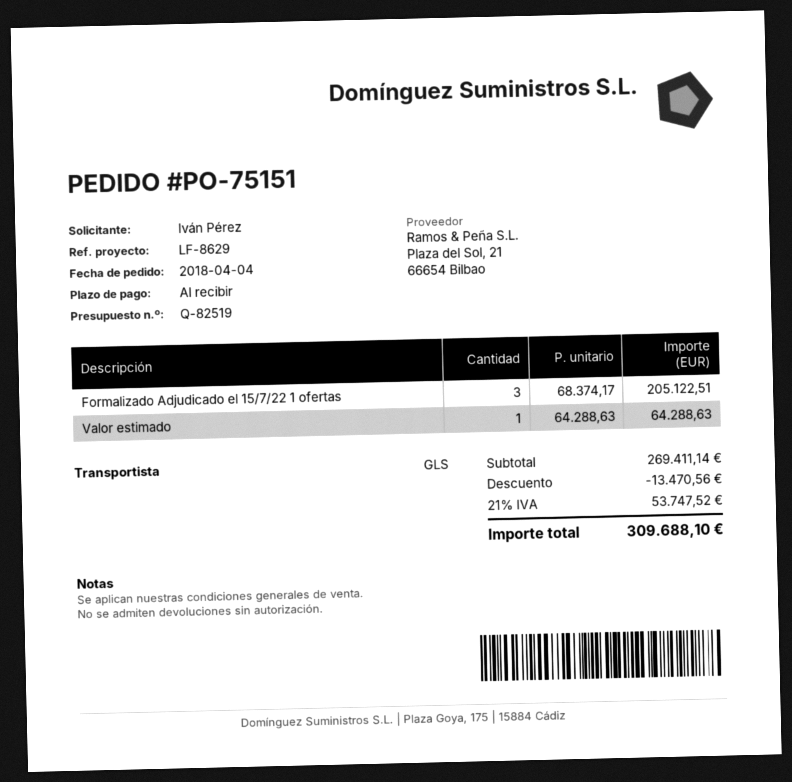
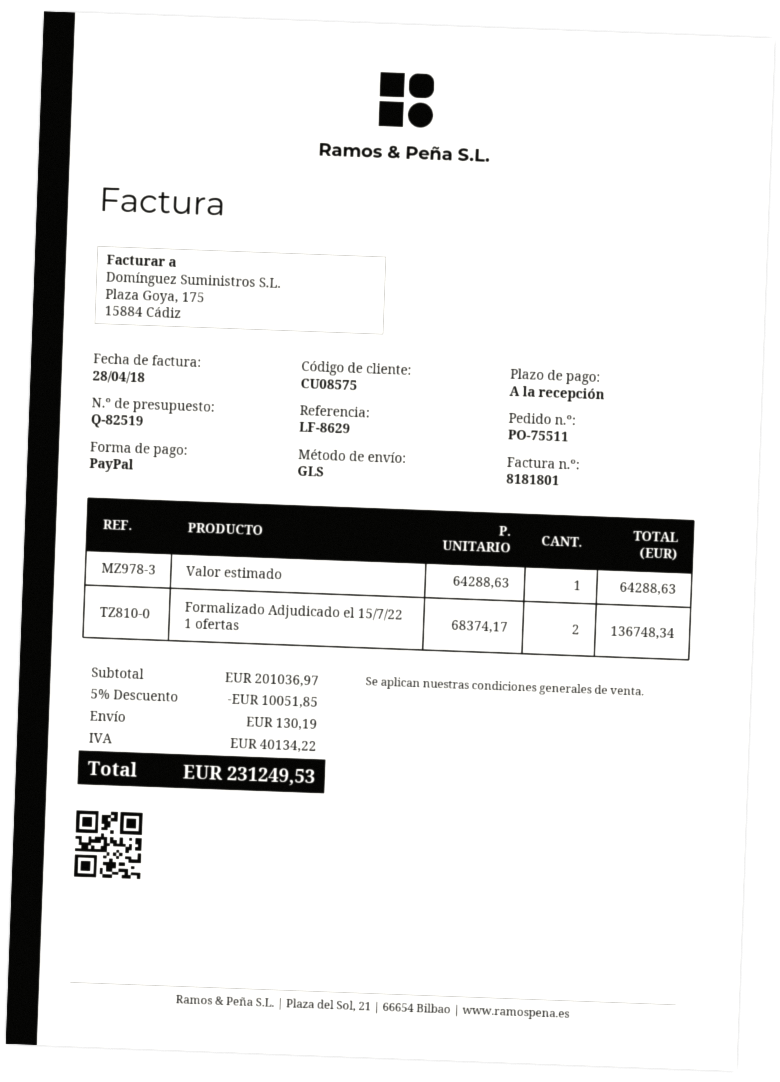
order number: PO-75151 -> PO-75511
Formalizado Adjudicado el 15/7/22 1 ofertas: 3 x 68374.17 = 205122.51 -> 2 x 68374.17 = 136748.34
subtotal: 269411.14 -> 201036.97
discount: 13470.56 -> 10051.85
shipping: none -> 130.19
tax: 53747.52 -> 40134.22
total: 309688.10 -> 231249.53

